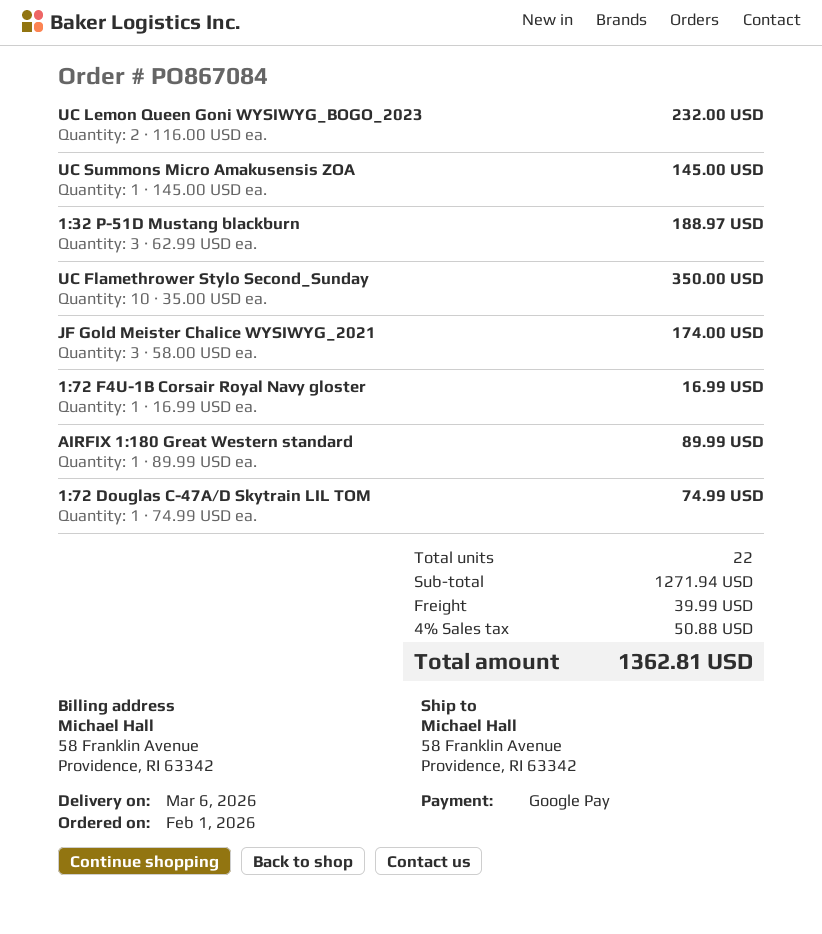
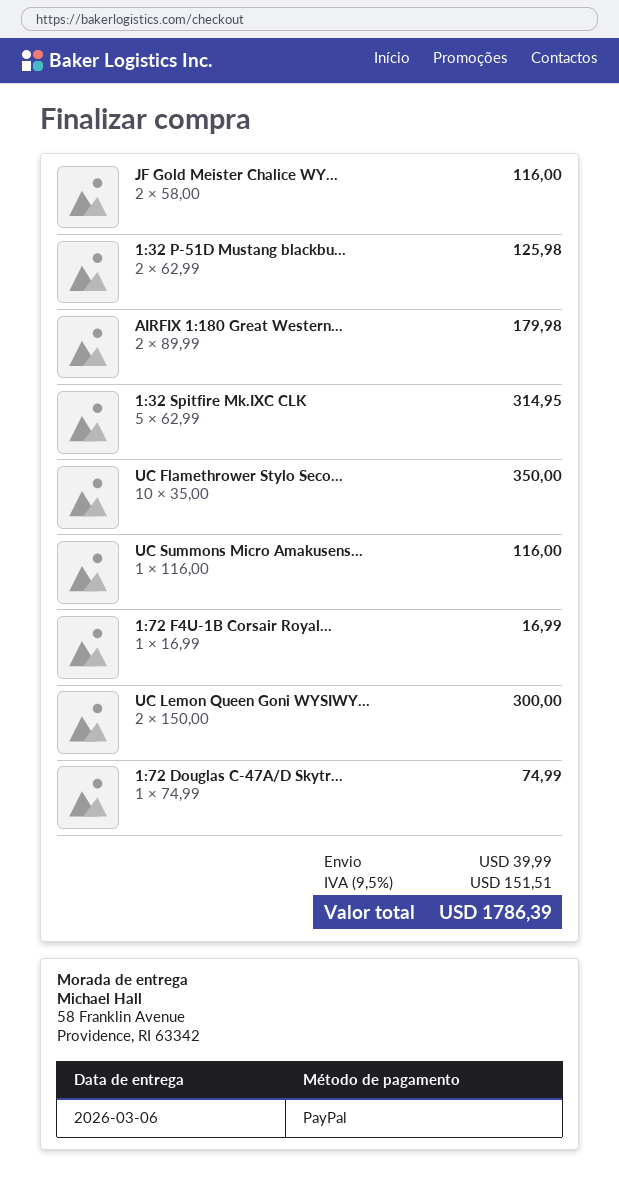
payment method: Google Pay -> PayPal
UC Lemon Queen Goni WYSIWYG_BOGO_2023: 2 x 116.00 = 232.00 -> 2 x 150.00 = 300.00
UC Summons Micro Amakusensis ZOA: 1 x 145.00 = 145.00 -> 1 x 116.00 = 116.00
1:32 P-51D Mustang blackburn: 3 x 62.99 = 188.97 -> 2 x 62.99 = 125.98
JF Gold Meister Chalice WYSIWYG_2021: 3 x 58.00 = 174.00 -> 2 x 58.00 = 116.00
AIRFIX 1:180 Great Western standard: 1 x 89.99 = 89.99 -> 2 x 89.99 = 179.98
1:32 Spitfire Mk.IXC CLK: none -> 5 x 62.99 = 314.95
tax: 4% = 50.88 -> 9.5% = 151.51
total: 1362.81 -> 1786.39

